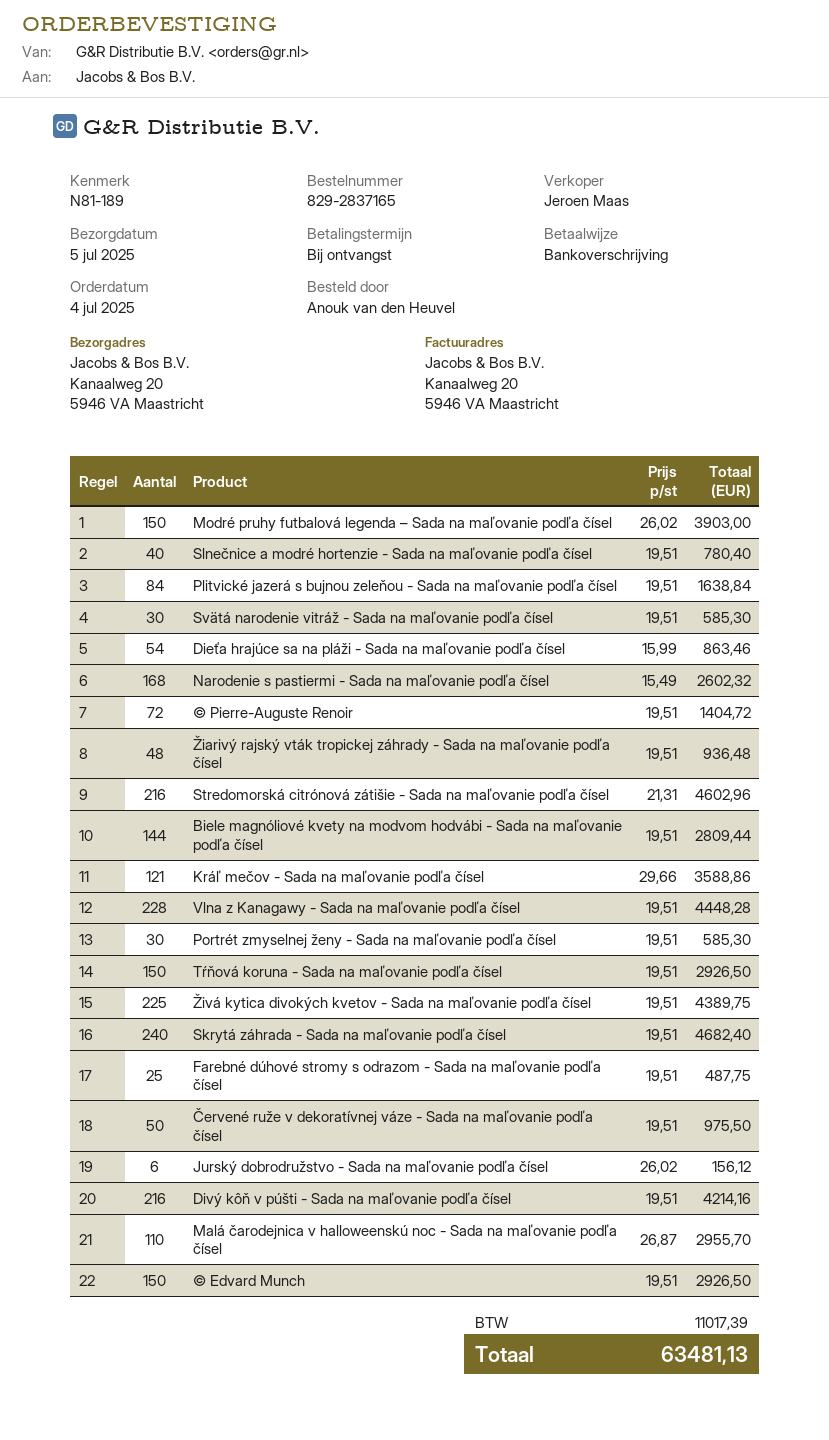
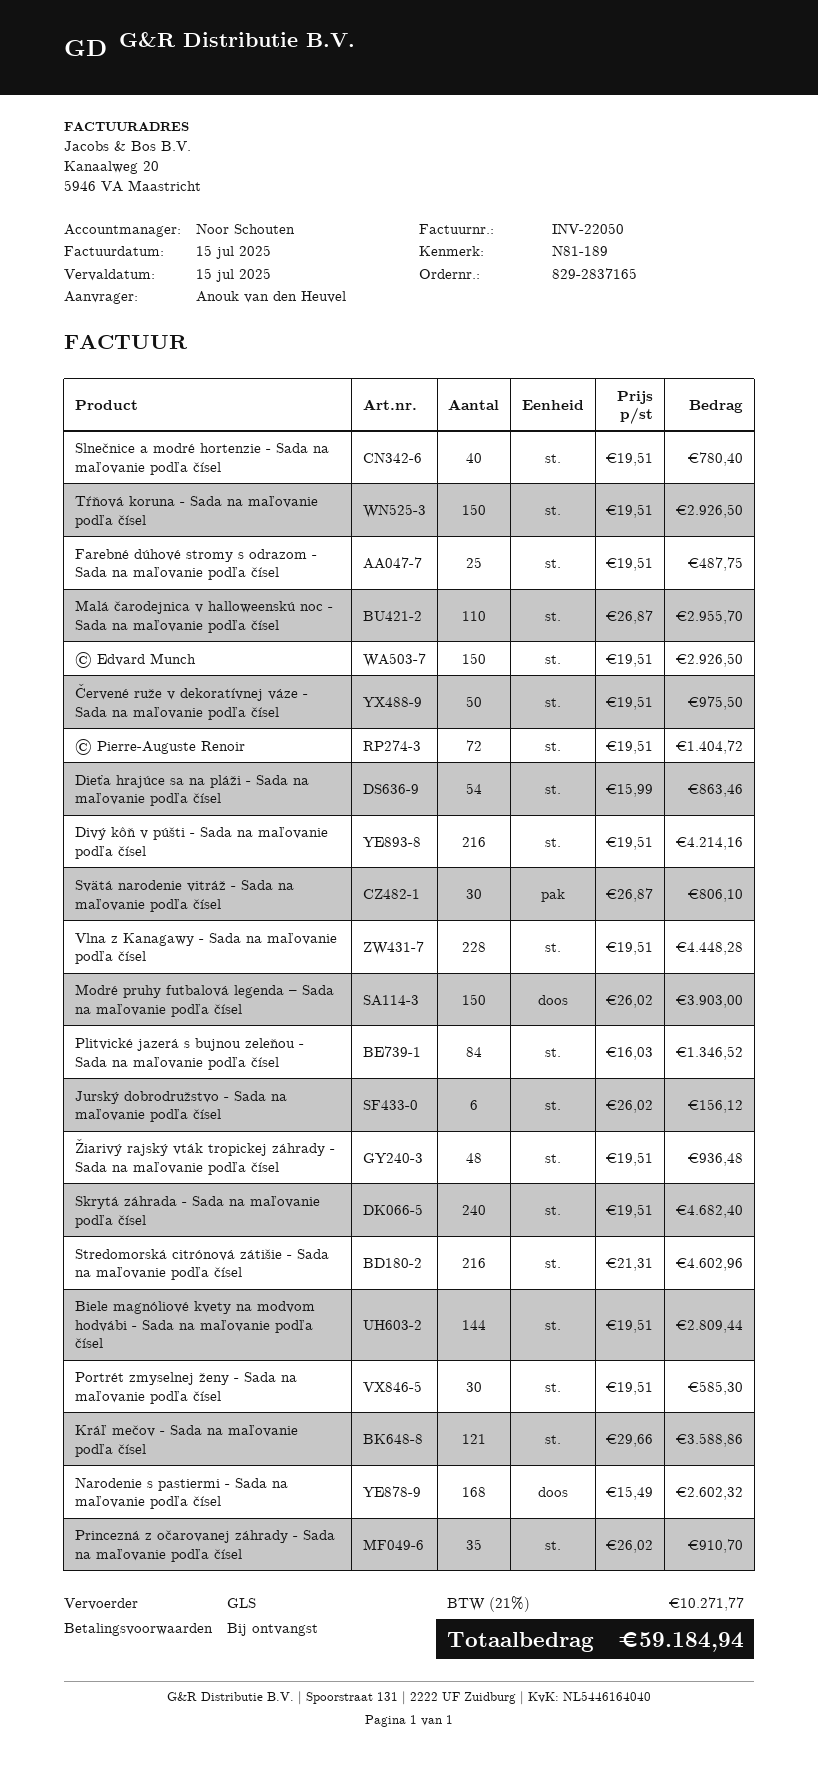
sales rep: Jeroen Maas -> Noor Schouten
Plitvické jazerá s bujnou zeleňou - Sada na maľovanie podľa čísel: 84 x 19.51 = 1638.84 -> 84 x 16.03 = 1346.52
Svätá narodenie vitráž - Sada na maľovanie podľa čísel: 30 x 19.51 = 585.30 -> 30 x 26.87 = 806.10
Živá kytica divokých kvetov - Sada na maľovanie podľa čísel: 225 x 19.51 = 4389.75 -> none
Princezná z očarovanej záhrady - Sada na maľovanie podľa čísel: none -> 35 x 26.02 = 910.70
tax: 11017.39 -> 10271.77
total: 63481.13 -> 59184.94

